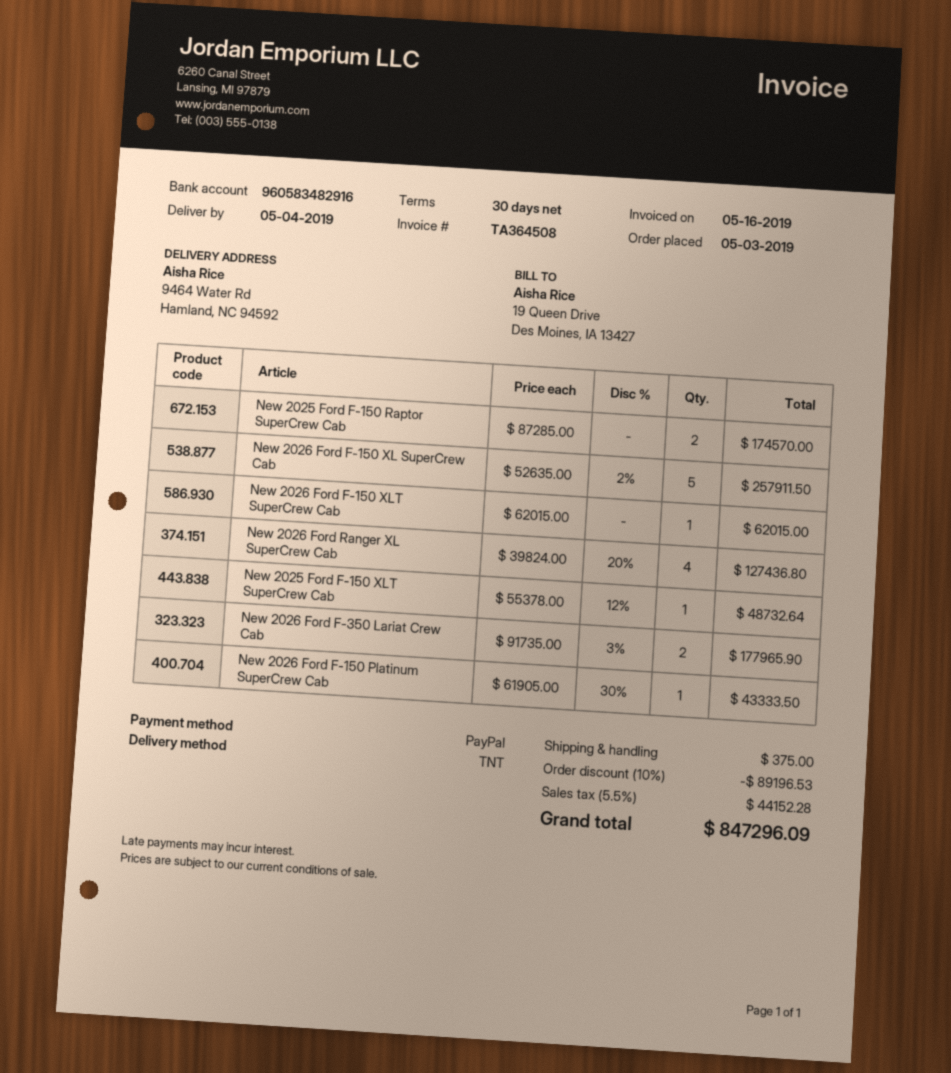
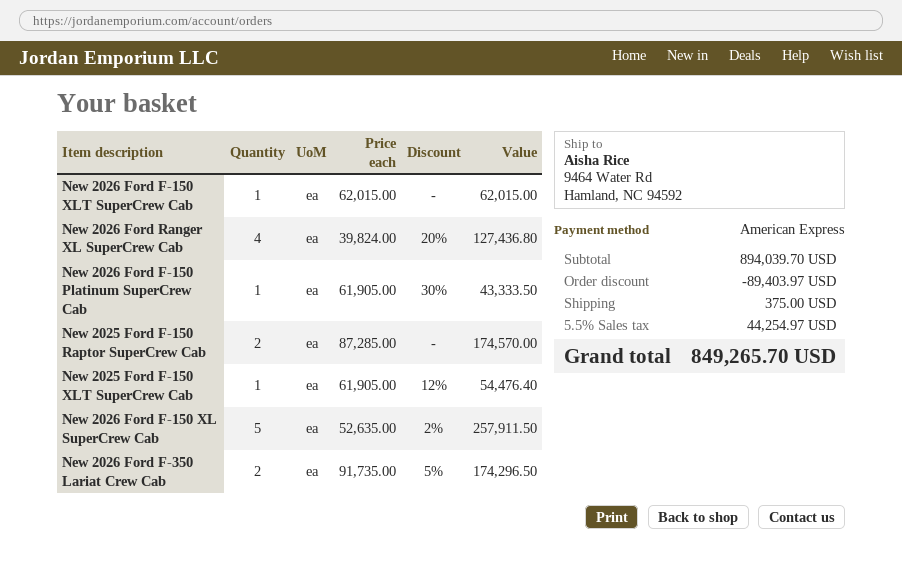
payment method: PayPal -> American Express
New 2025 Ford F-150 XLT SuperCrew Cab: 1 x 55378.00 - 12% = 48732.64 -> 1 x 61905.00 - 12% = 54476.40
New 2026 Ford F-350 Lariat Crew Cab: 2 x 91735.00 - 3% = 177965.90 -> 2 x 91735.00 - 5% = 174296.50
discount: 89196.53 -> 89403.97
tax: 5.5% = 44152.28 -> 5.5% = 44254.97
total: 847296.09 -> 849265.70

